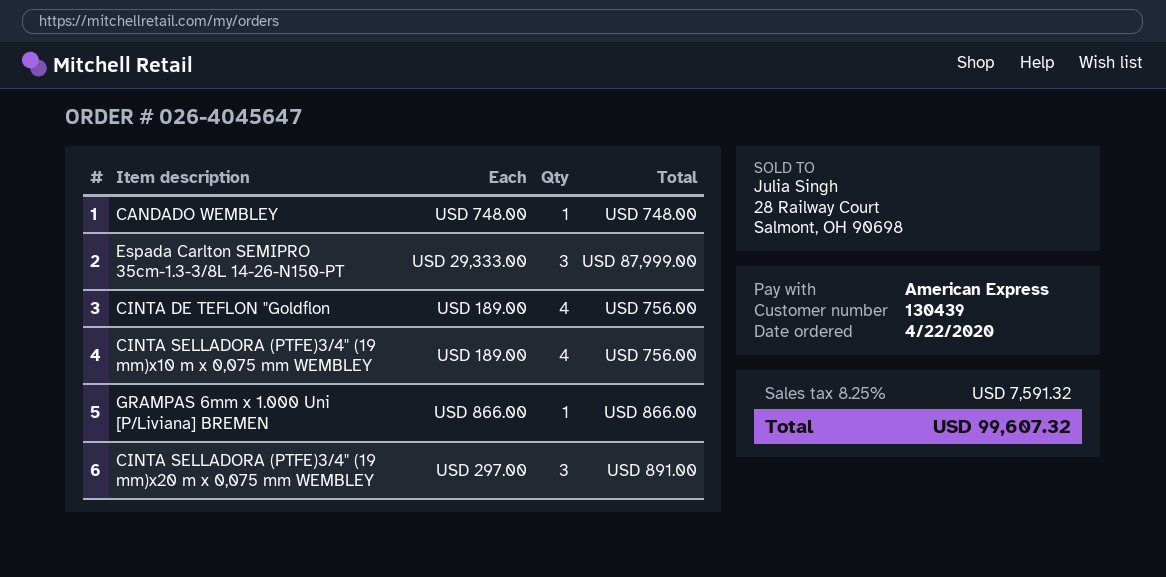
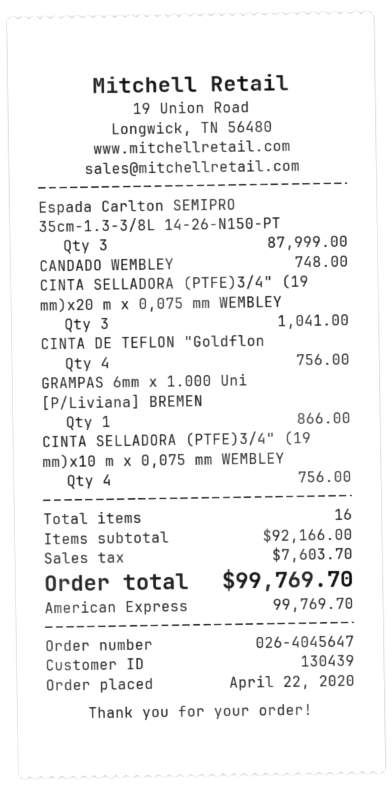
CINTA SELLADORA (PTFE)3/4" (19 mm)x20 m x 0,075 mm WEMBLEY: 3 for 891.00 -> 3 for 1041.00
tax: 7591.32 -> 7603.70
total: 99607.32 -> 99769.70

